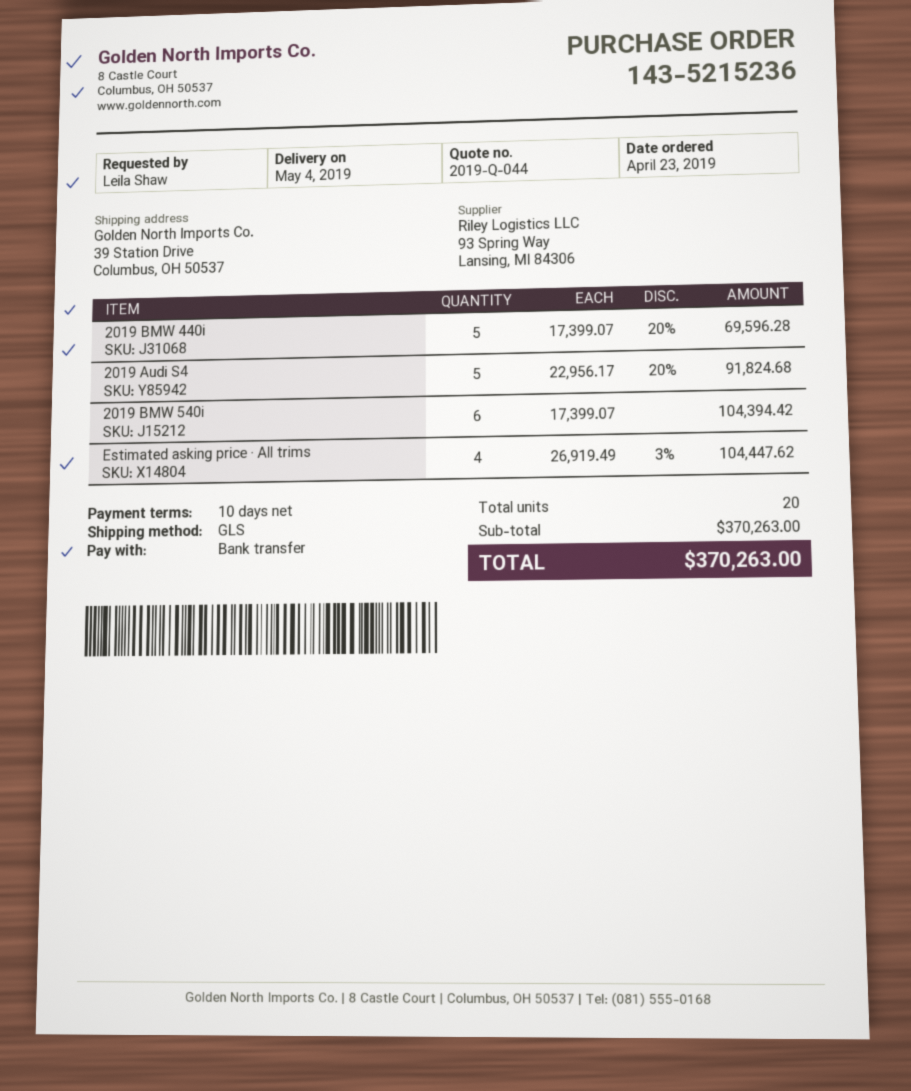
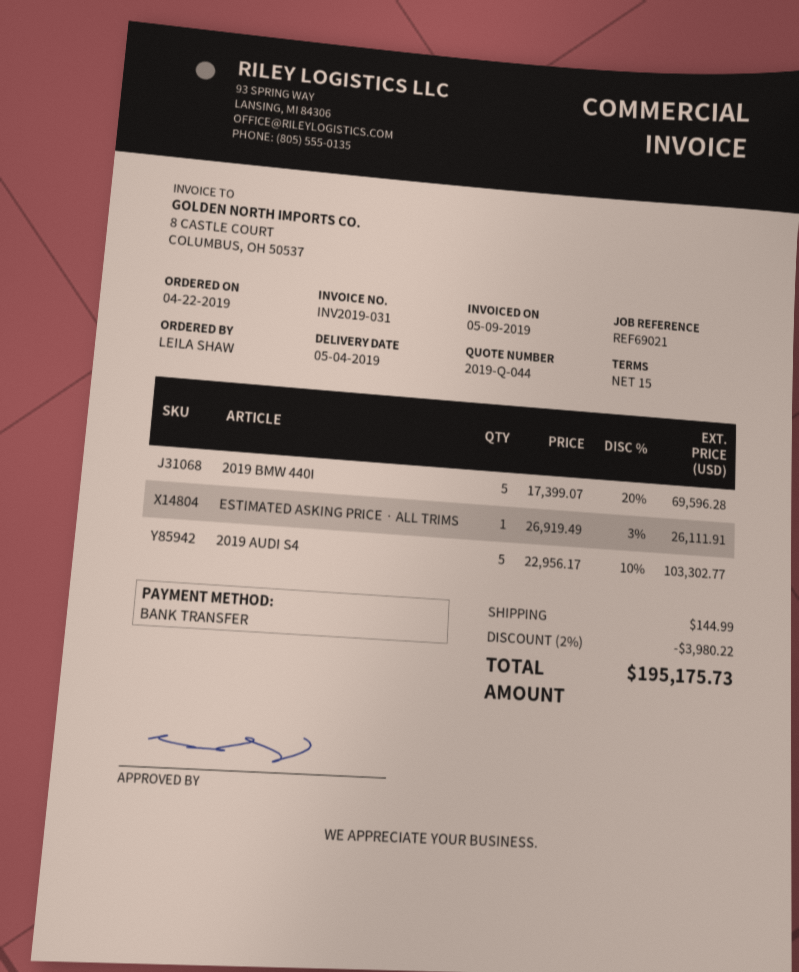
order date: 2019-04-23 -> 2019-04-22
payment terms: 10 days -> 15 days
2019 Audi S4: 5 x 22956.17 - 20% = 91824.68 -> 5 x 22956.17 - 10% = 103302.77
2019 BMW 540i: 6 x 17399.07 = 104394.42 -> none
Estimated asking price · All trims: 4 x 26919.49 - 3% = 104447.62 -> 1 x 26919.49 - 3% = 26111.91
discount: none -> 2% = 3980.22
shipping: none -> 144.99
total: 370263.00 -> 195175.73

